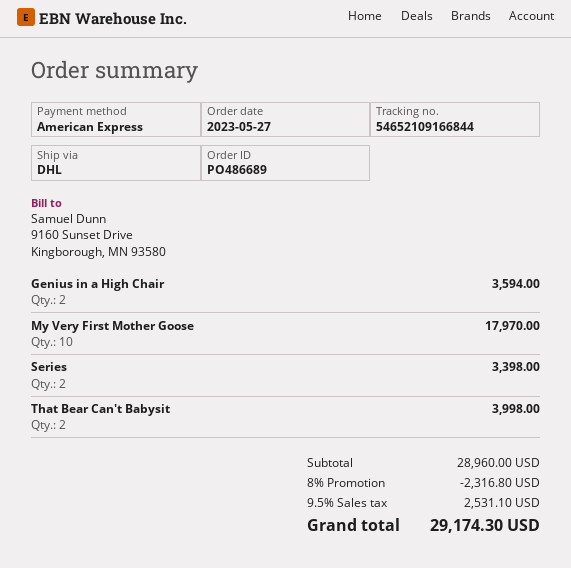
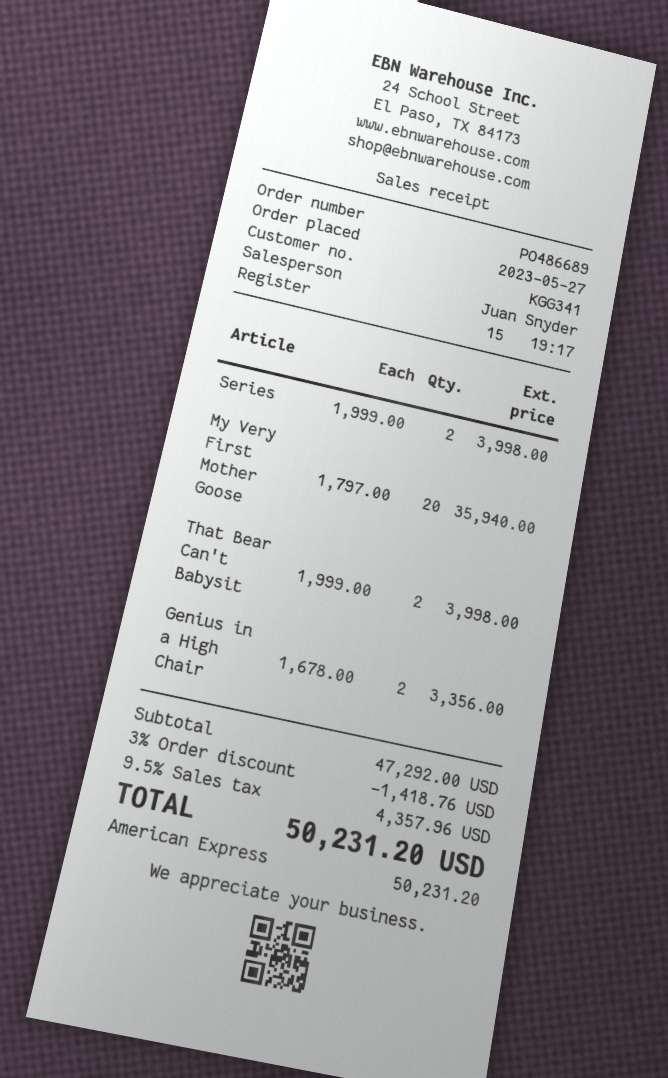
Genius in a High Chair: 2 for 3594.00 -> 2 for 3356.00
My Very First Mother Goose: 10 for 17970.00 -> 20 for 35940.00
Series: 2 for 3398.00 -> 2 for 3998.00
subtotal: 28960.00 -> 47292.00
discount: 8% = 2316.80 -> 3% = 1418.76
tax: 9.5% = 2531.10 -> 9.5% = 4357.96
total: 29174.30 -> 50231.20

